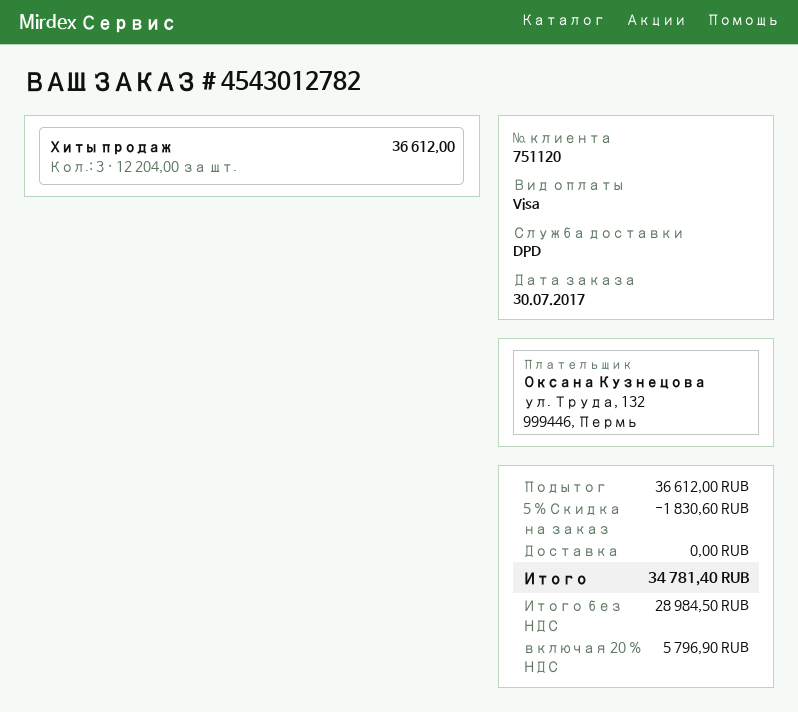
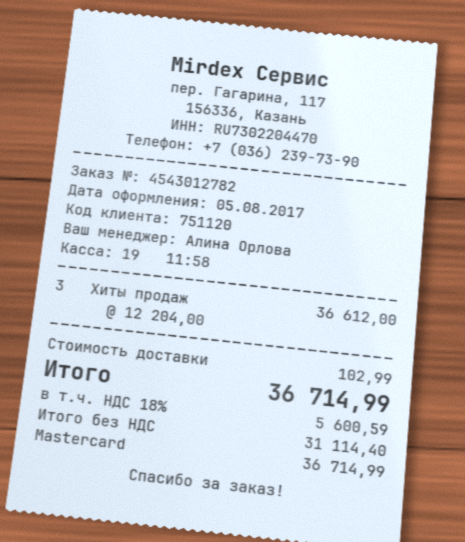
order date: 2017-07-30 -> 2017-08-05
payment method: Visa -> Mastercard
discount: 5% = 1830.60 -> none
shipping: 0.00 -> 102.99
net: 28984.50 -> 31114.40
tax: 20% = 5796.90 -> 18% = 5600.59
total: 34781.40 -> 36714.99

